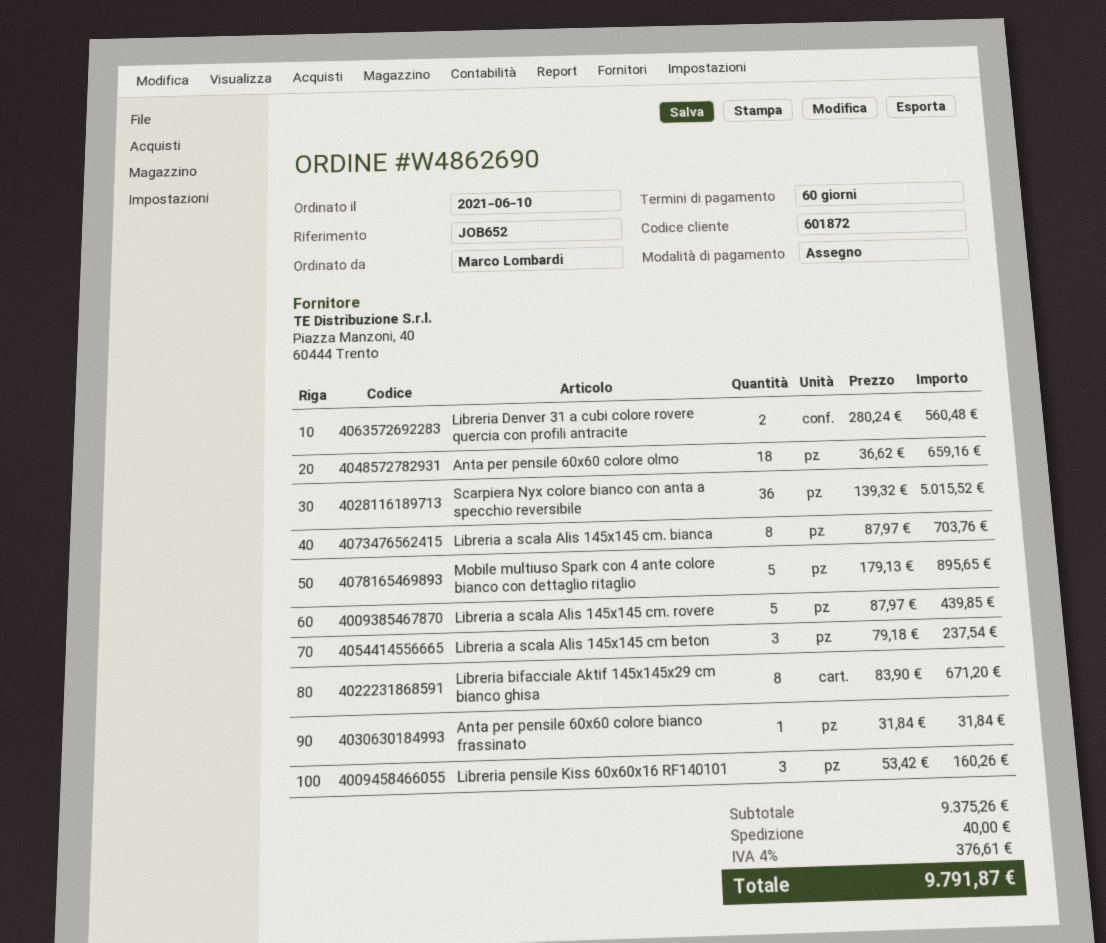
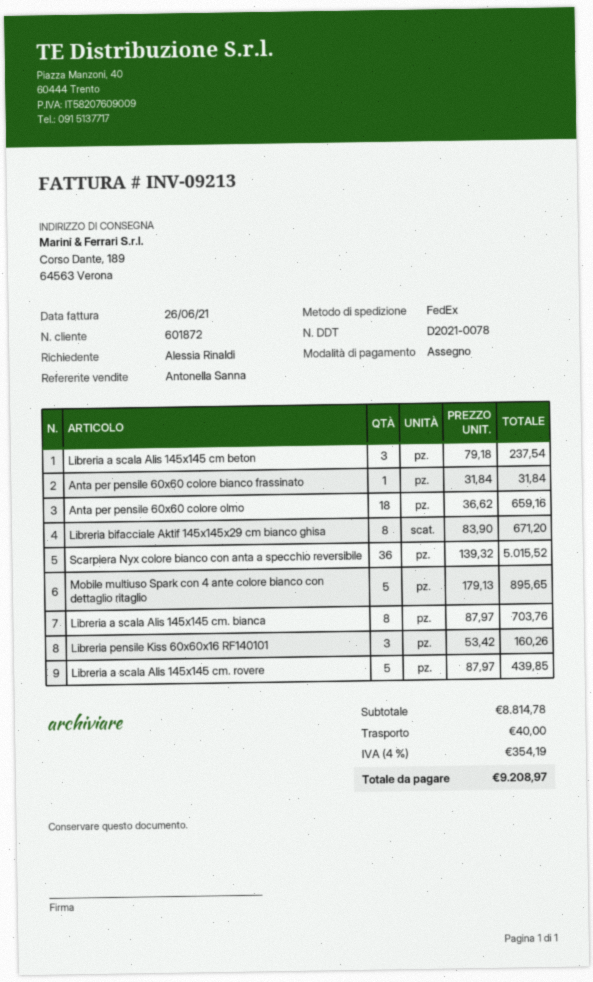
ordered by: Marco Lombardi -> Alessia Rinaldi
Libreria Denver 31 a cubi colore rovere quercia con profili antracite: 2 x 280.24 = 560.48 -> none
subtotal: 9375.26 -> 8814.78
tax: 4% = 376.61 -> 4% = 354.19
total: 9791.87 -> 9208.97

